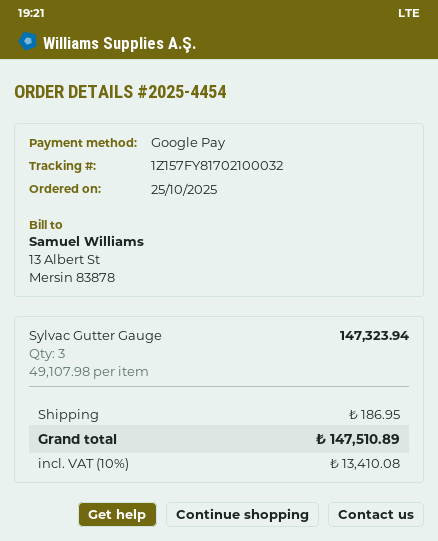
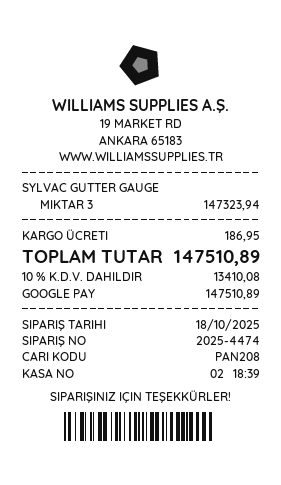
order number: 2025-4454 -> 2025-4474
order date: 2025-10-25 -> 2025-10-18

